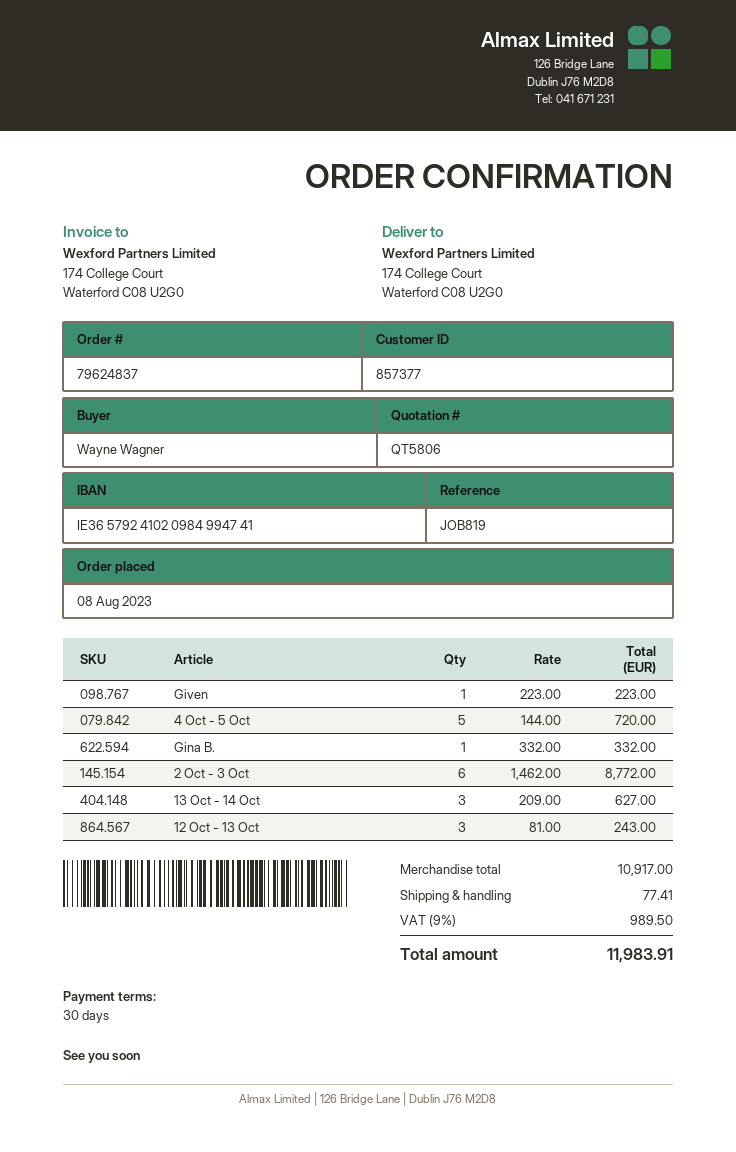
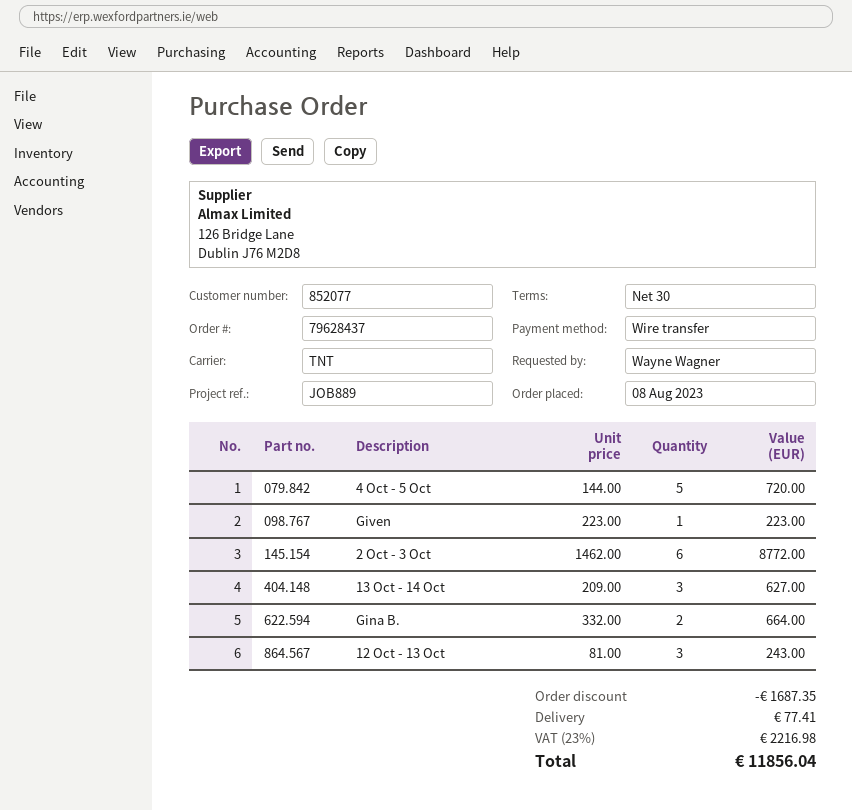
order number: 79624837 -> 79628437
customer number: 857377 -> 852077
reference: JOB819 -> JOB889
Gina B.: 1 x 332.00 = 332.00 -> 2 x 332.00 = 664.00
discount: none -> 1687.35
tax: 9% = 989.50 -> 23% = 2216.98
total: 11983.91 -> 11856.04

